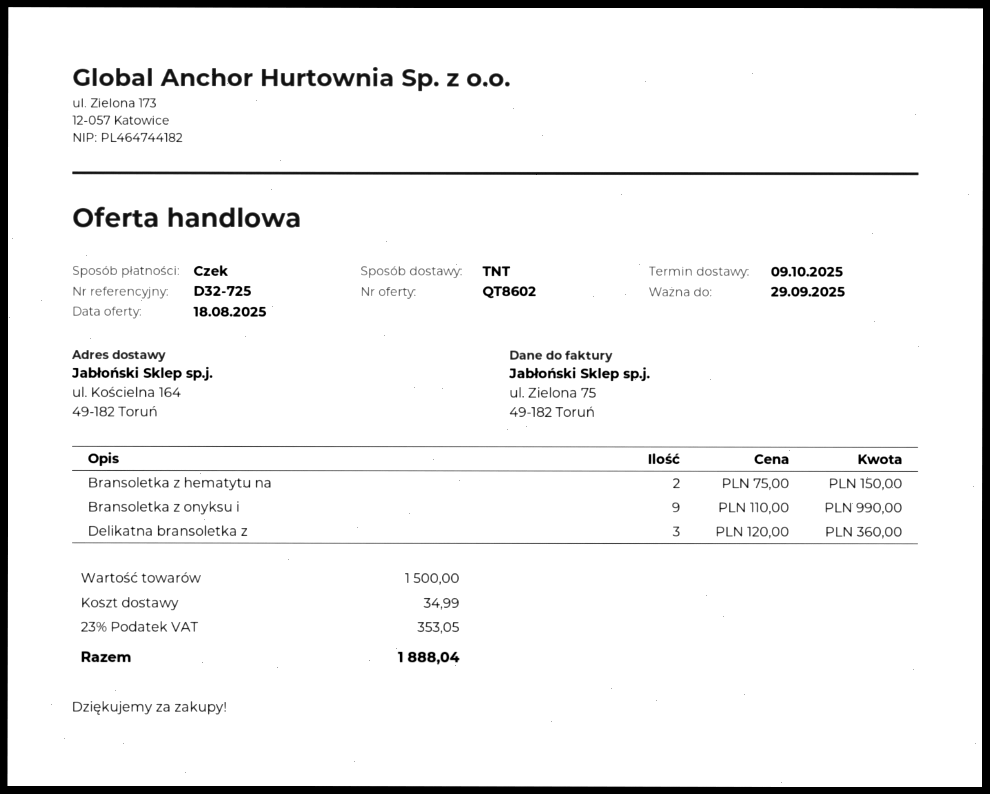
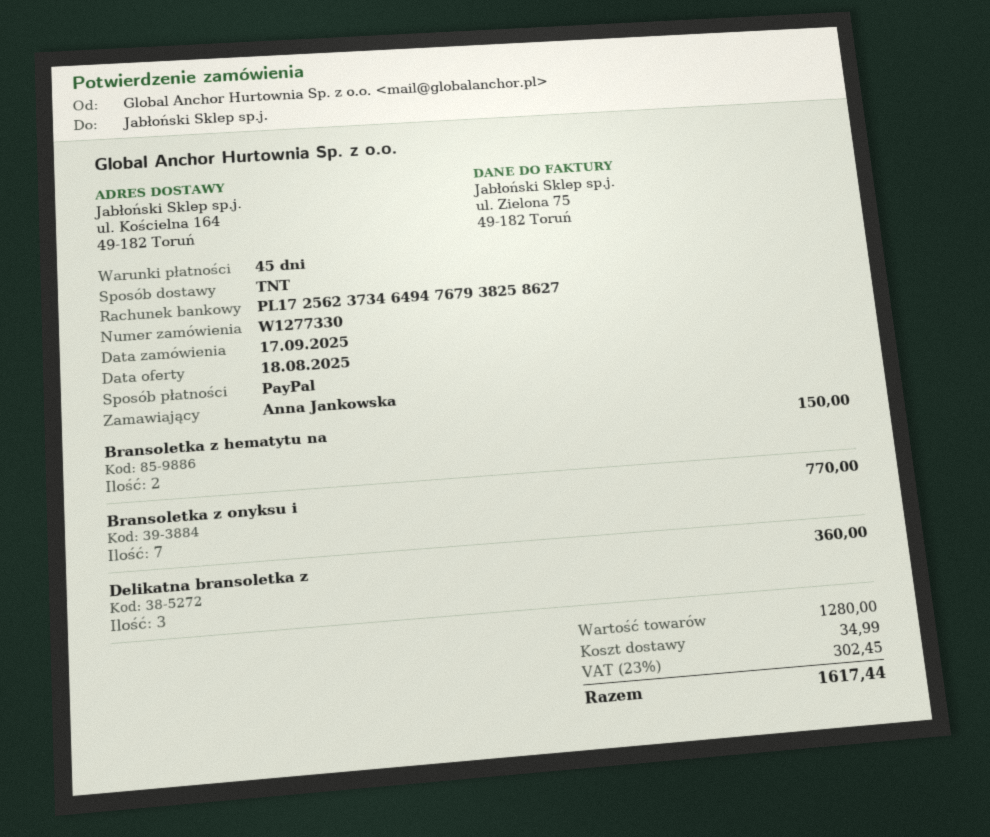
payment method: cheque -> PayPal
Bransoletka z onyksu i: 9 for 990.00 -> 7 for 770.00
subtotal: 1500.00 -> 1280.00
tax: 23% = 353.05 -> 23% = 302.45
total: 1888.04 -> 1617.44

